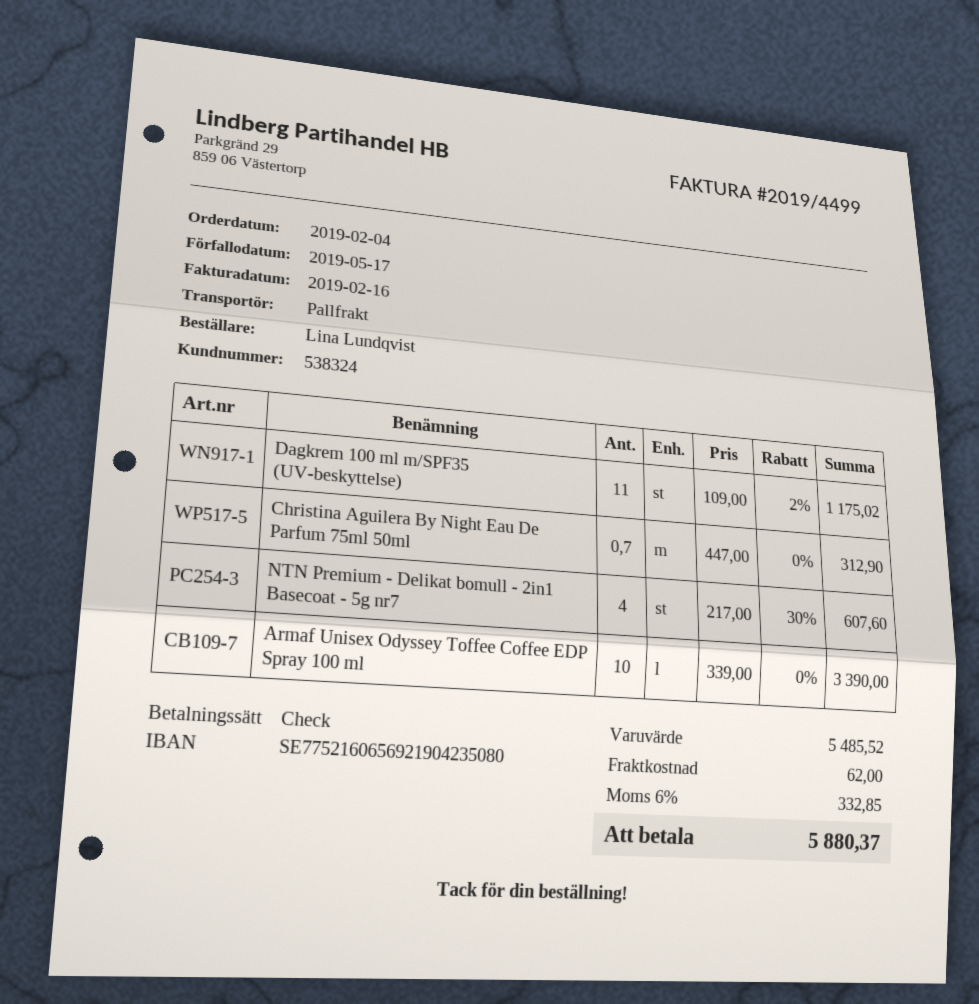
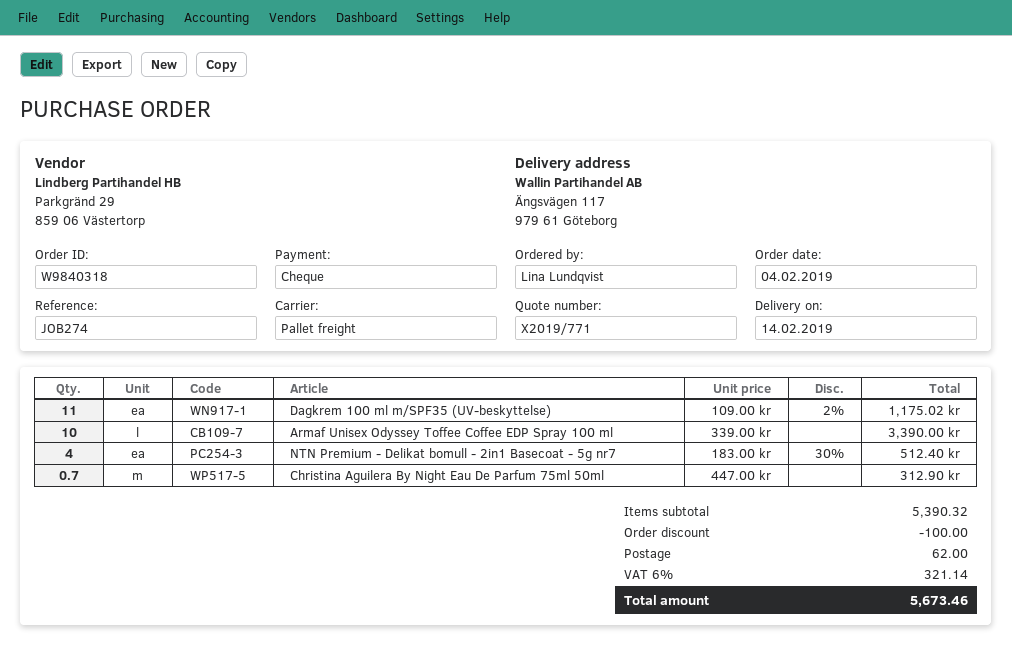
NTN Premium - Delikat bomull - 2in1 Basecoat - 5g nr7: 4 x 217.00 - 30% = 607.60 -> 4 x 183.00 - 30% = 512.40
subtotal: 5485.52 -> 5390.32
discount: none -> 100.00
tax: 6% = 332.85 -> 6% = 321.14
total: 5880.37 -> 5673.46

